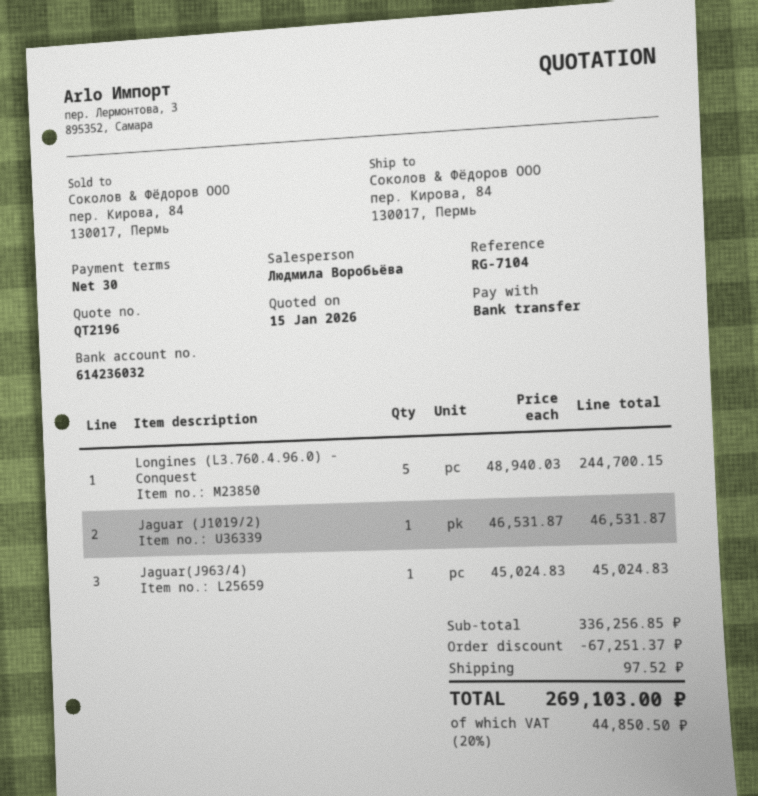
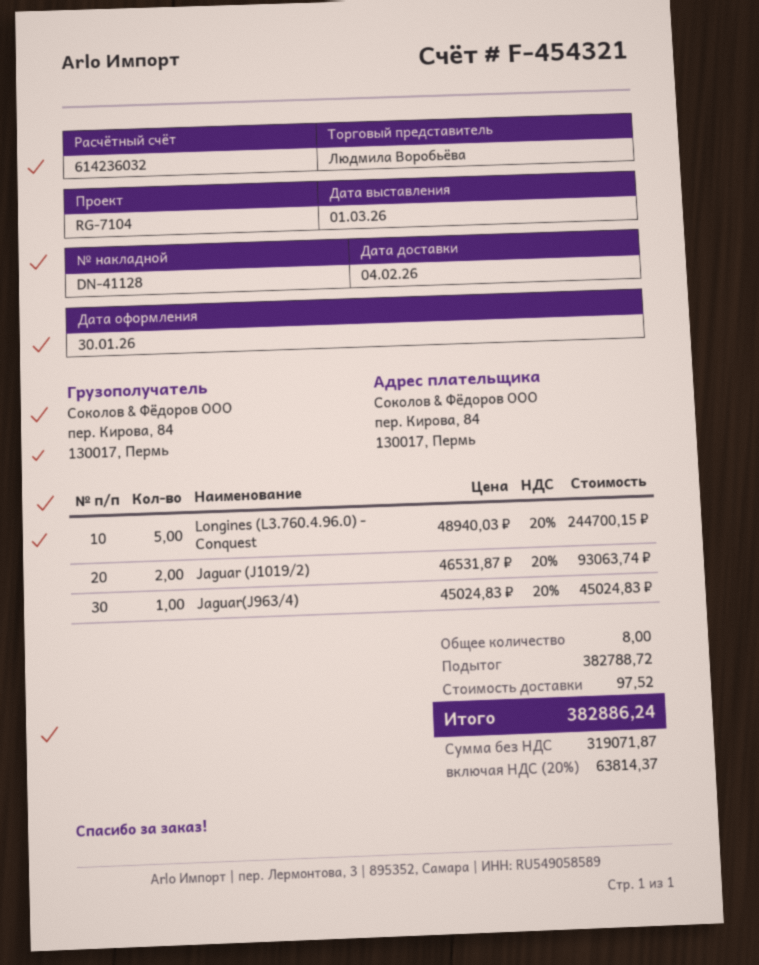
Jaguar (J1019/2): 1 x 46531.87 = 46531.87 -> 2 x 46531.87 = 93063.74
subtotal: 336256.85 -> 382788.72
discount: 67251.37 -> none
tax: 20% = 44850.50 -> 20% = 63814.37
total: 269103.00 -> 382886.24

